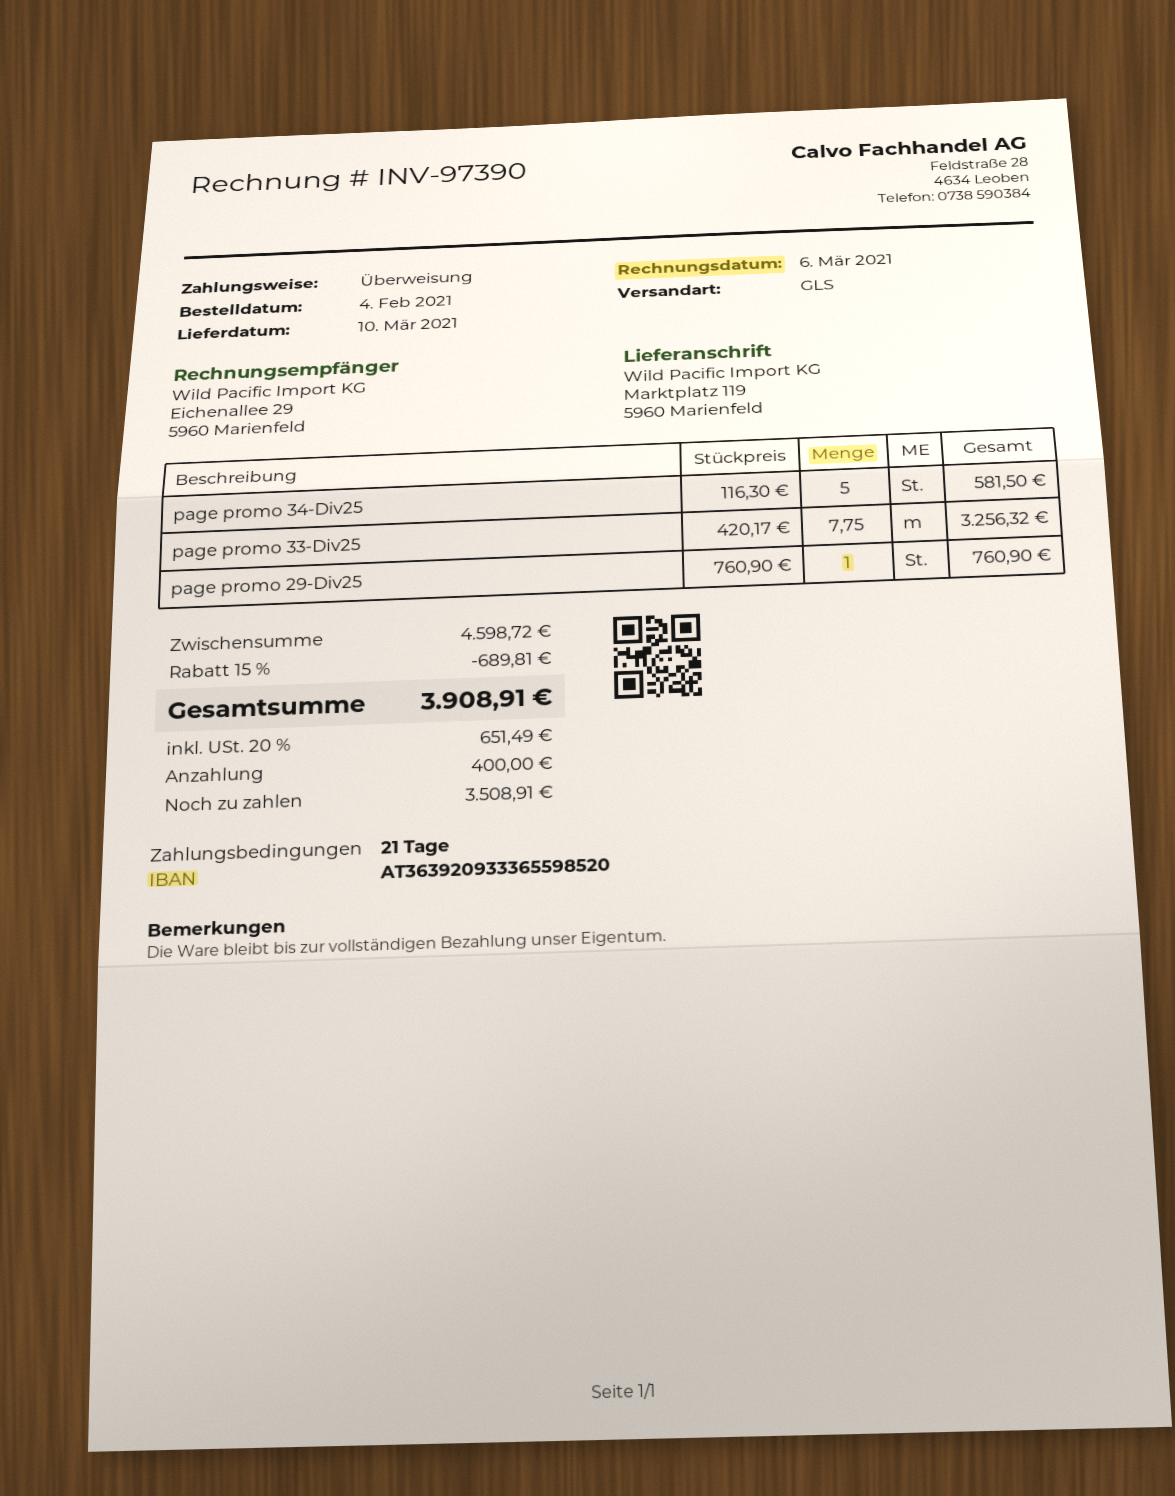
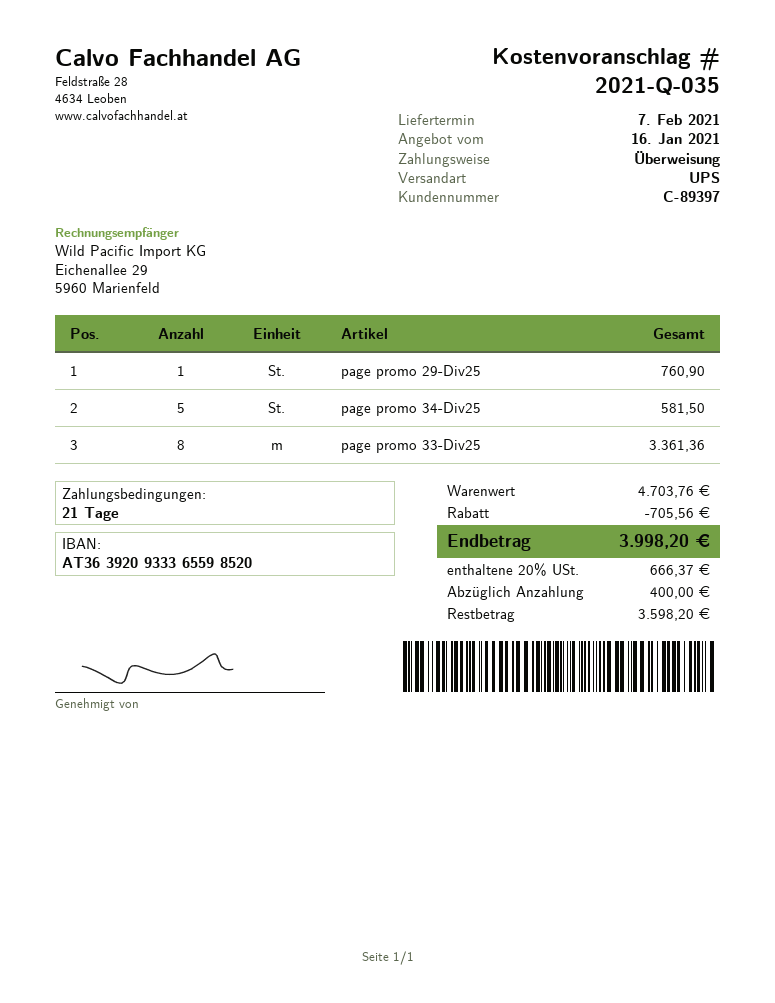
delivery date: 2021-03-10 -> 2021-02-07
shipping method: GLS -> UPS
page promo 33-Div25: 7.75 for 3256.32 -> 8 for 3361.36
subtotal: 4598.72 -> 4703.76
discount: 689.81 -> 705.56
tax: 20% = 651.49 -> 20% = 666.37
total: 3908.91 -> 3998.20
balance: 3508.91 -> 3598.20

